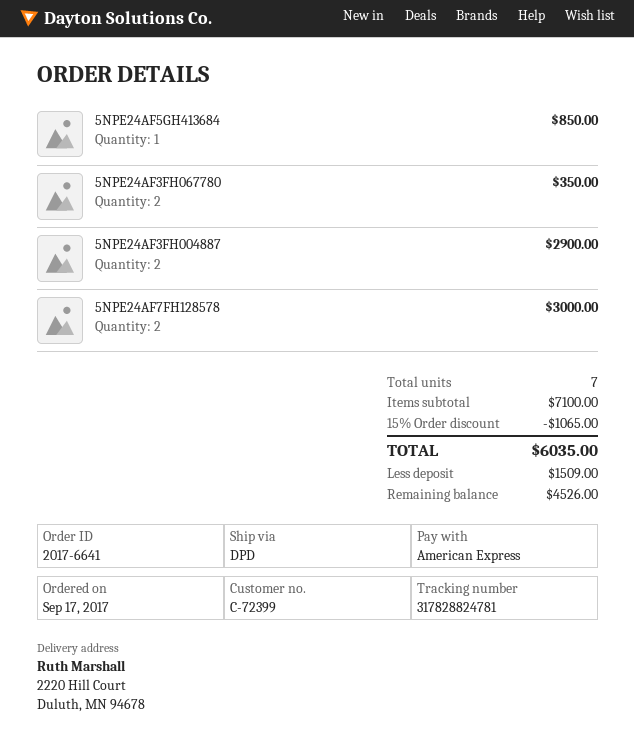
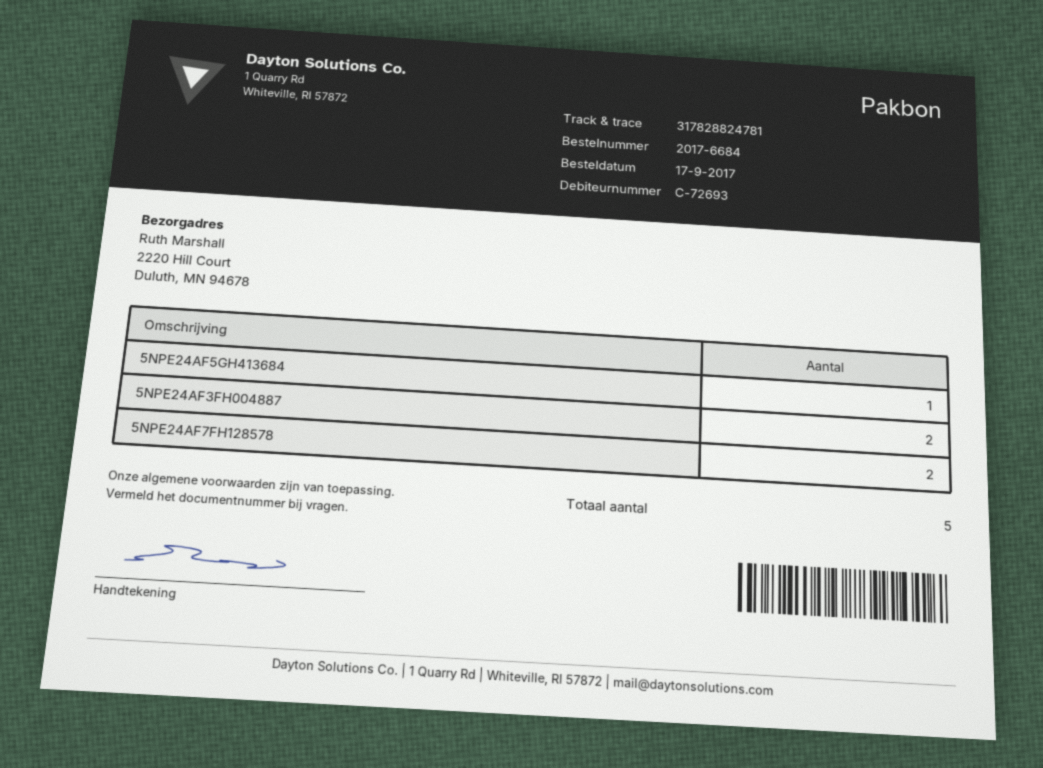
order number: 2017-6641 -> 2017-6684
customer number: C-72399 -> C-72693
5NPE24AF3FH067780: 2 -> none
total quantity: 7 -> 5

